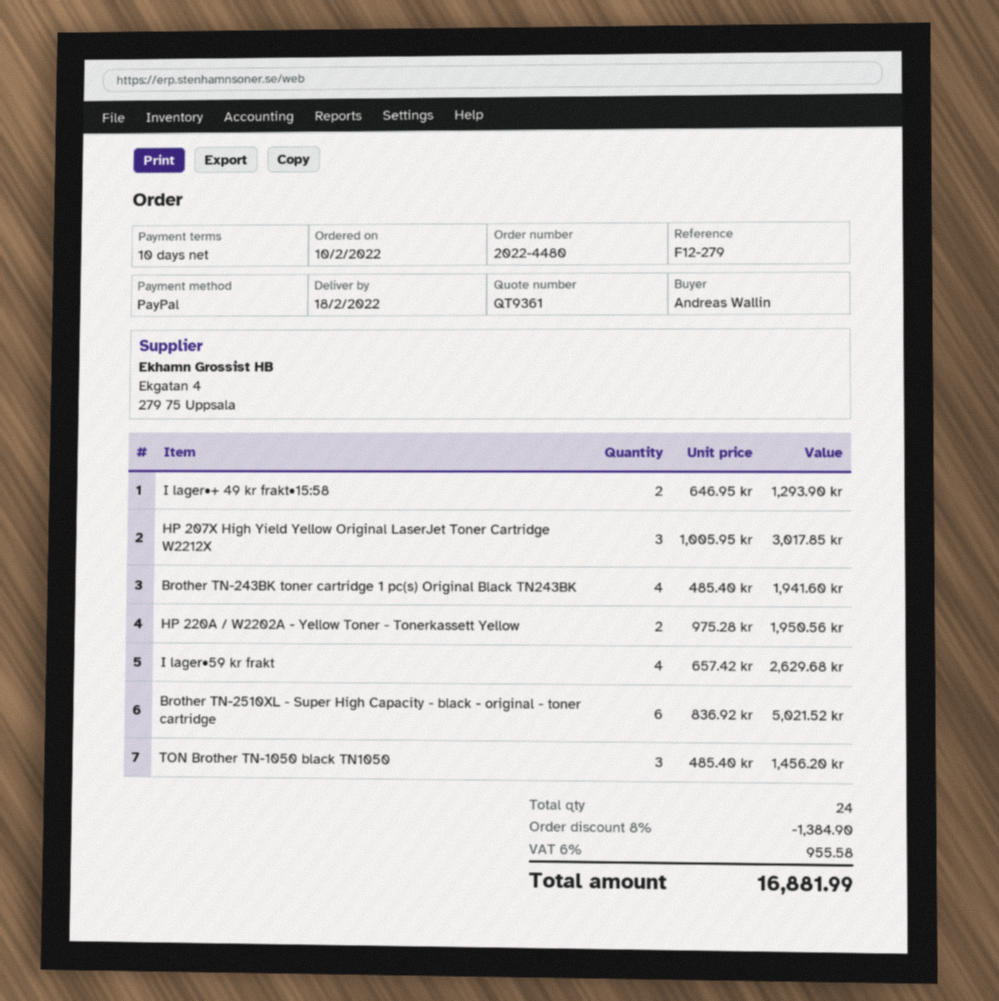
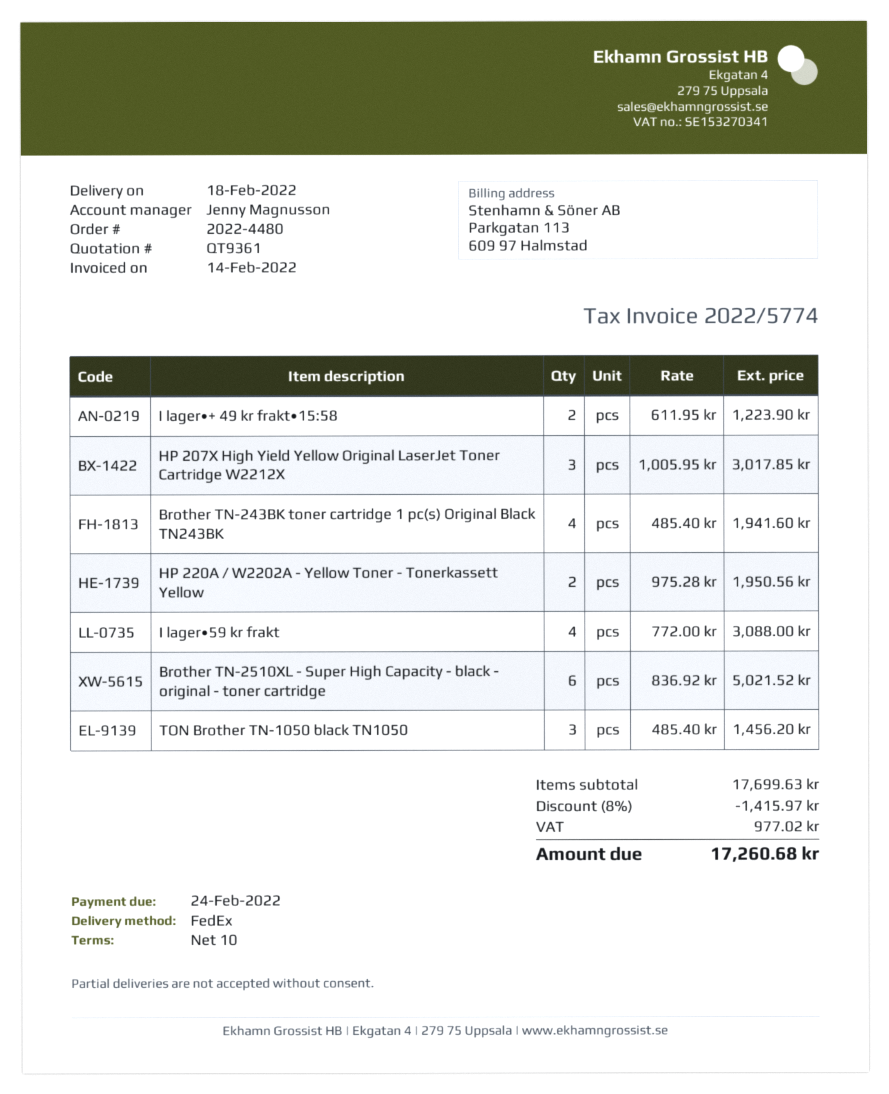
I lager•+ 49 kr frakt•15:58: 2 x 646.95 = 1293.90 -> 2 x 611.95 = 1223.90
I lager•59 kr frakt: 4 x 657.42 = 2629.68 -> 4 x 772.00 = 3088.00
discount: 8% = 1384.90 -> 8% = 1415.97
tax: 955.58 -> 977.02
total: 16881.99 -> 17260.68

